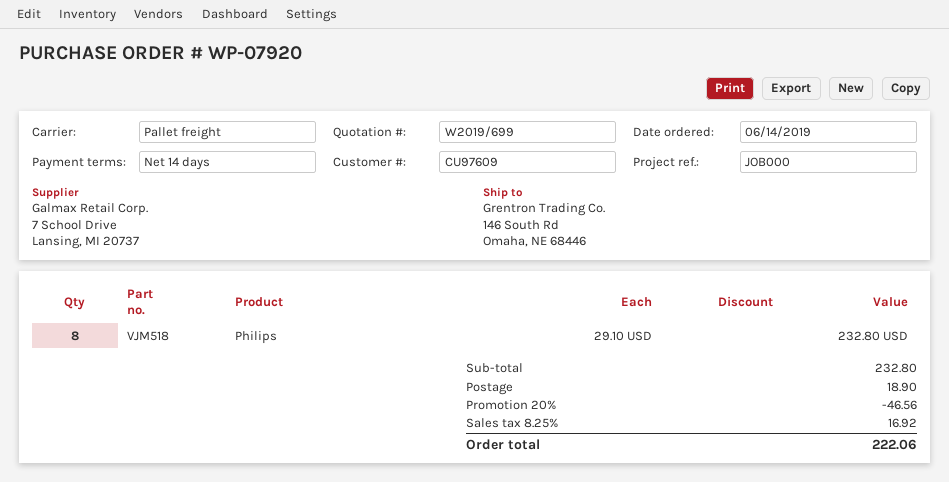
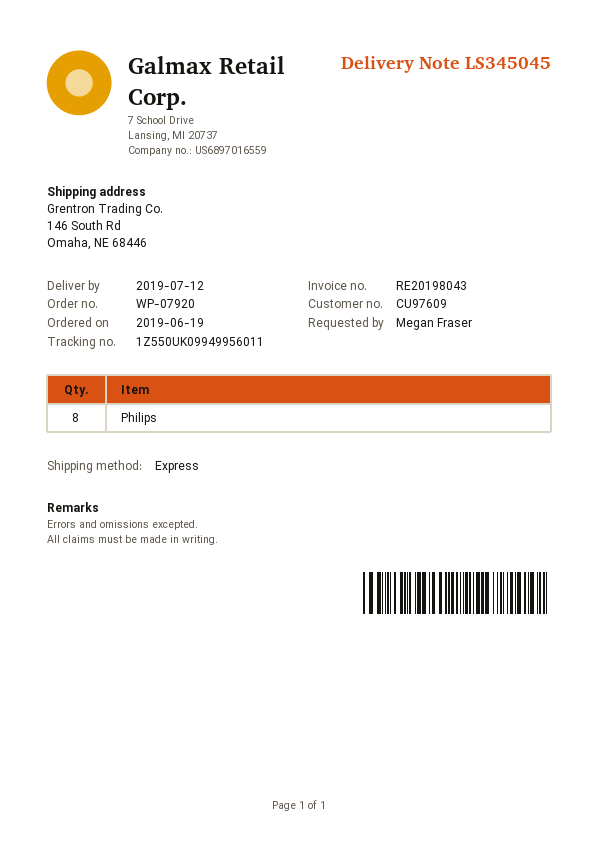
order date: 2019-06-14 -> 2019-06-19
shipping method: pallet freight -> express

